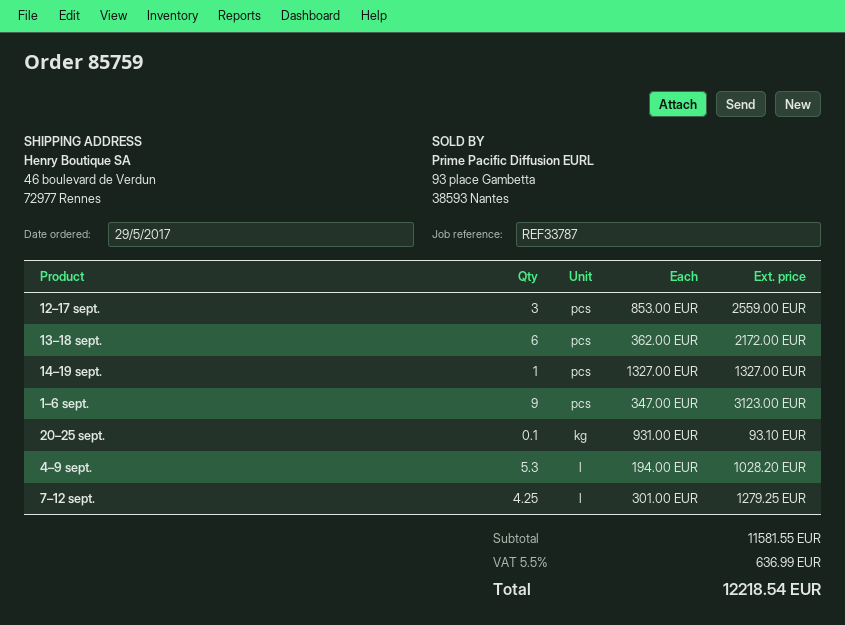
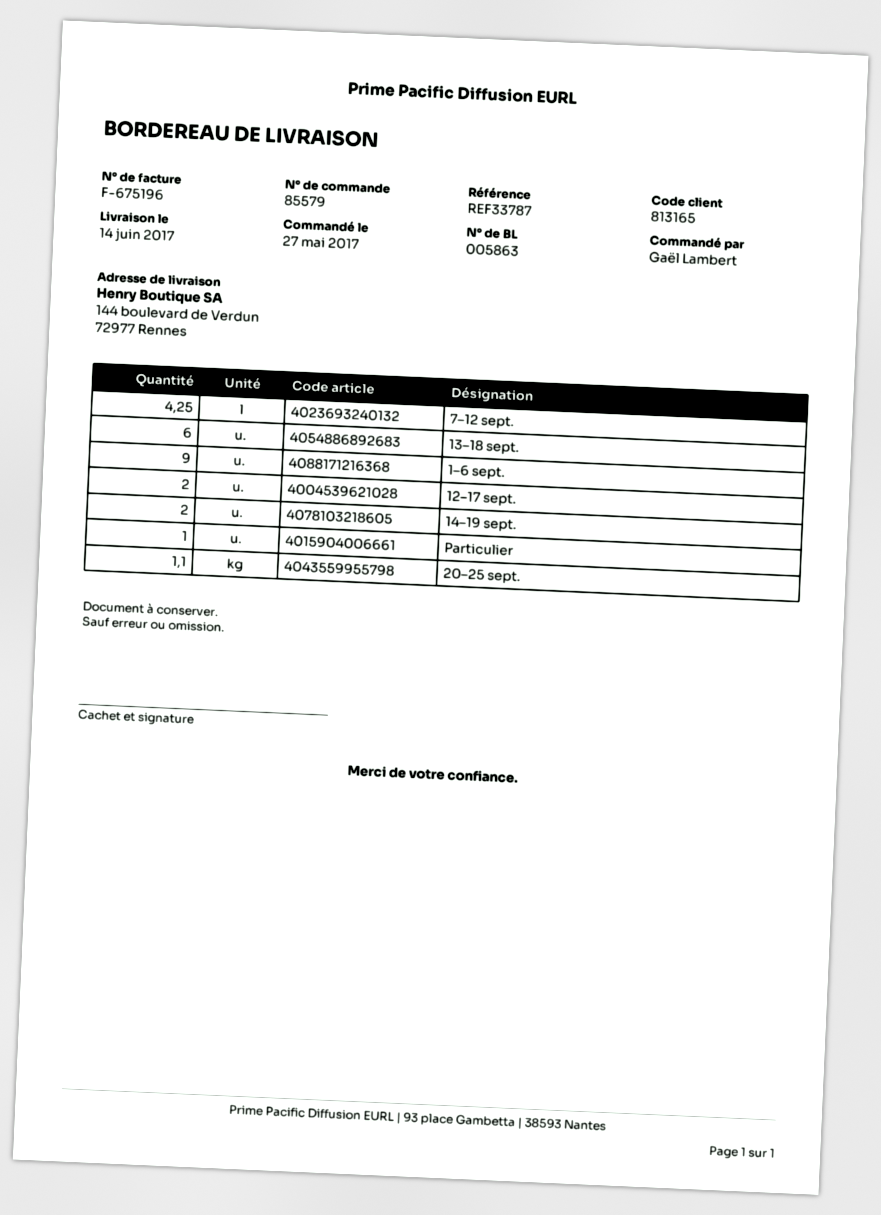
order number: 85759 -> 85579
order date: 2017-05-29 -> 2017-05-27
ship to: 46 boulevard de Verdun, 72977 Rennes -> 144 boulevard de Verdun, 72977 Rennes
12–17 sept.: 3 -> 2
14–19 sept.: 1 -> 2
20–25 sept.: 0.1 -> 1.1
4–9 sept.: 5.3 -> none
Particulier: none -> 1

